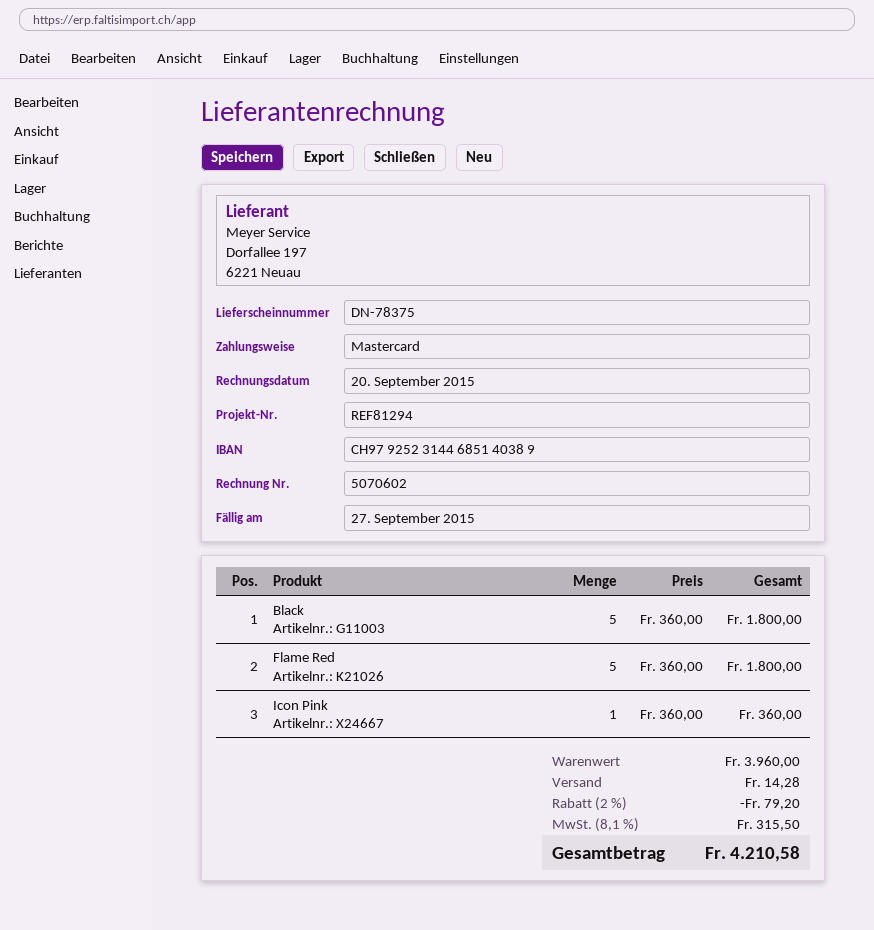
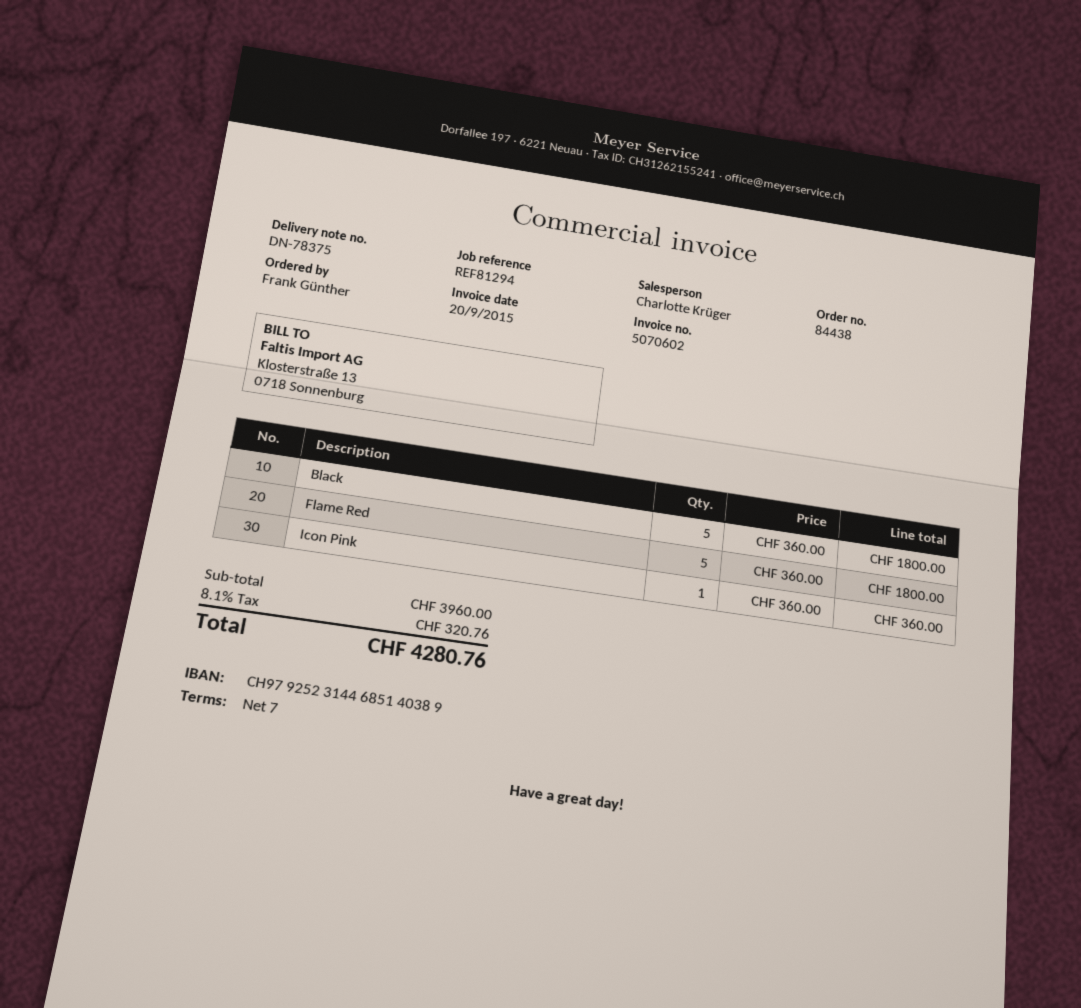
discount: 2% = 79.20 -> none
shipping: 14.28 -> none
tax: 8.1% = 315.50 -> 8.1% = 320.76
total: 4210.58 -> 4280.76

